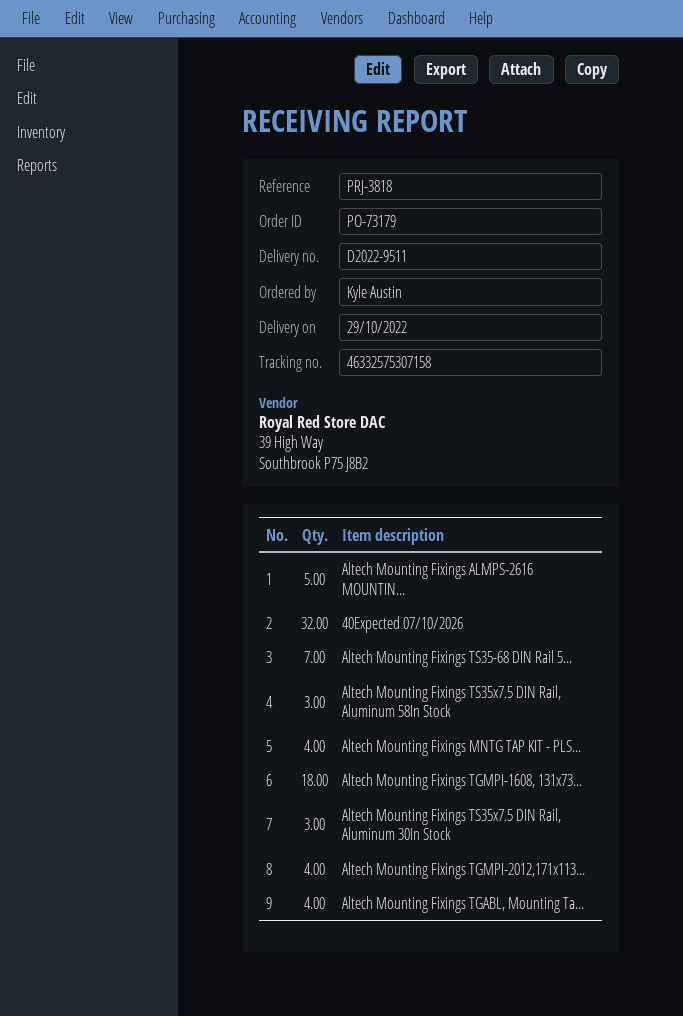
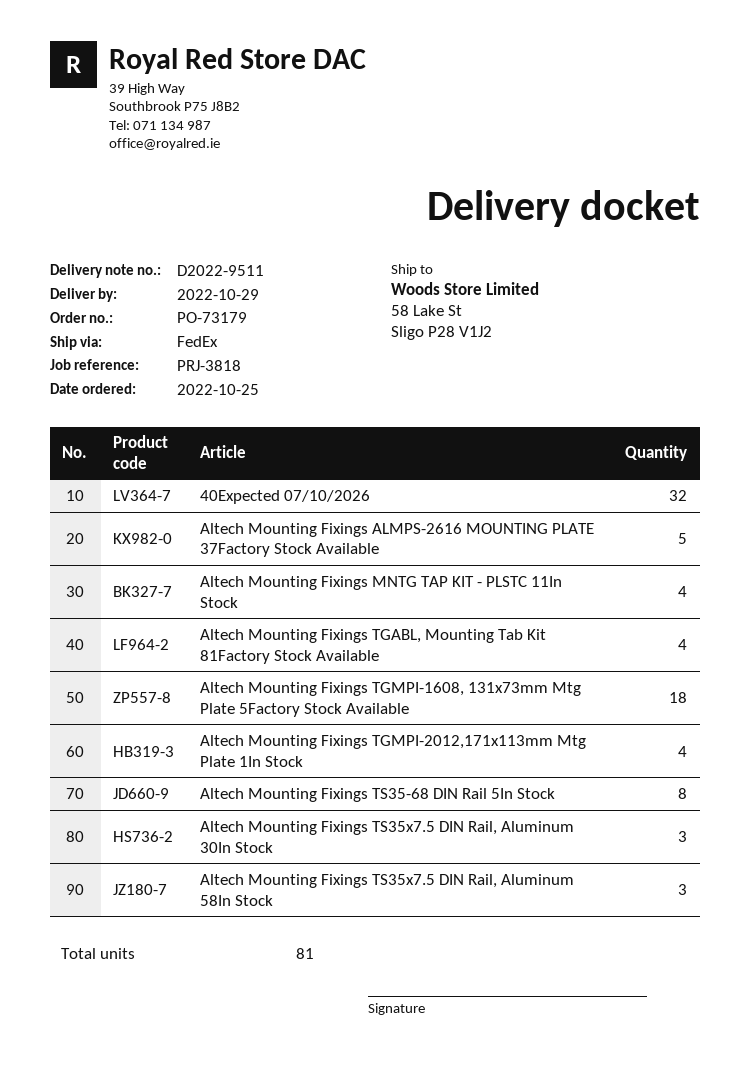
Altech Mounting Fixings TS35-68 DIN Rail 5...: 7 -> 8

